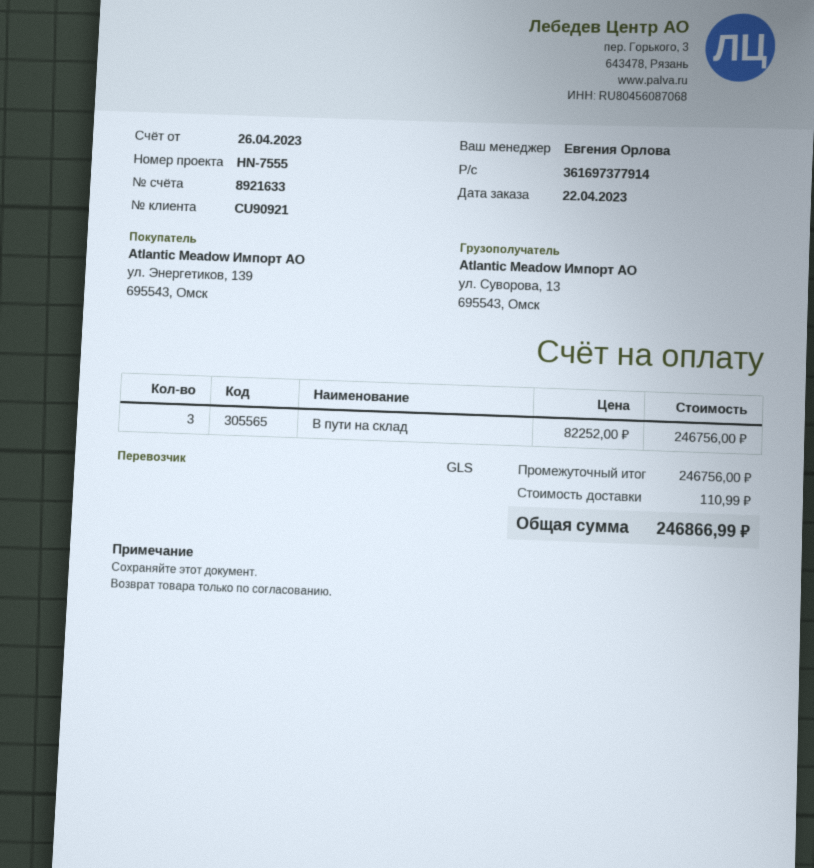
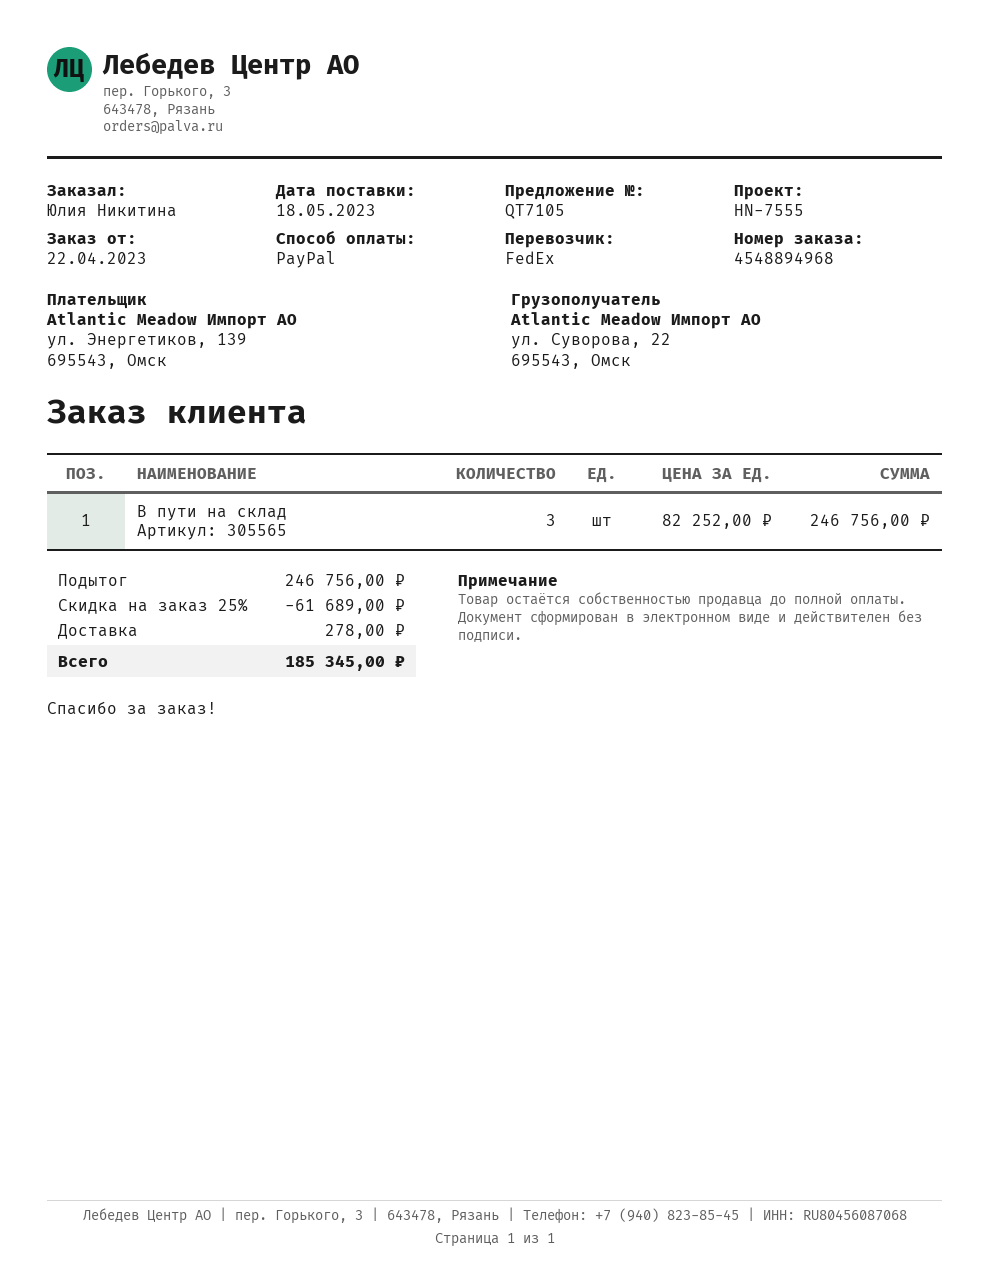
shipping method: GLS -> FedEx
ship to: ул. Суворова, 13, 695543, Омск -> ул. Суворова, 22, 695543, Омск
discount: none -> 25% = 61689.00
shipping: 110.99 -> 278.00
total: 246866.99 -> 185345.00

